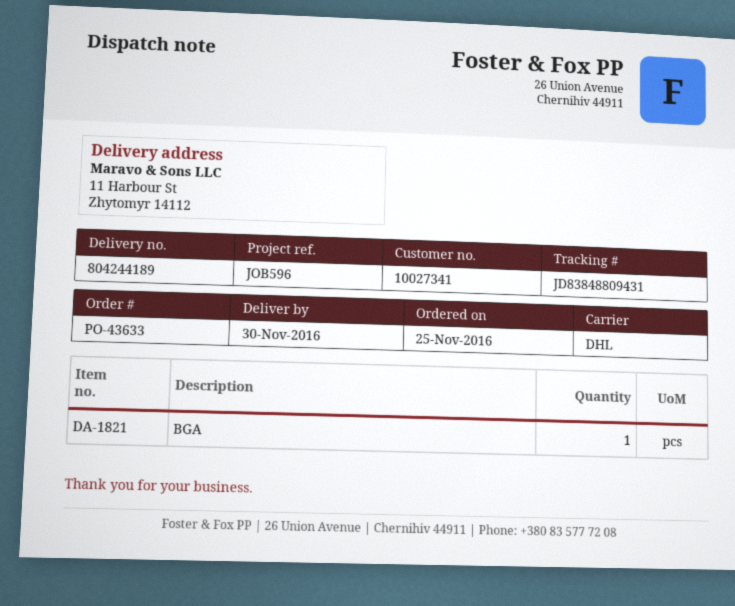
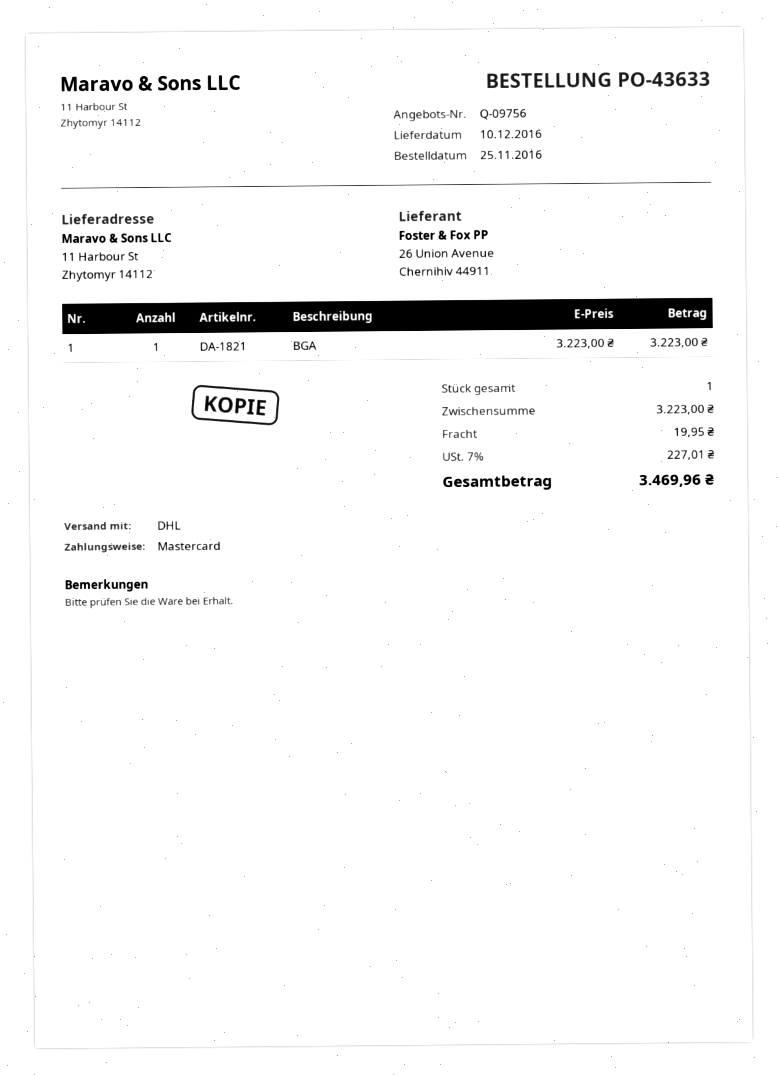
delivery date: 2016-11-30 -> 2016-12-10

